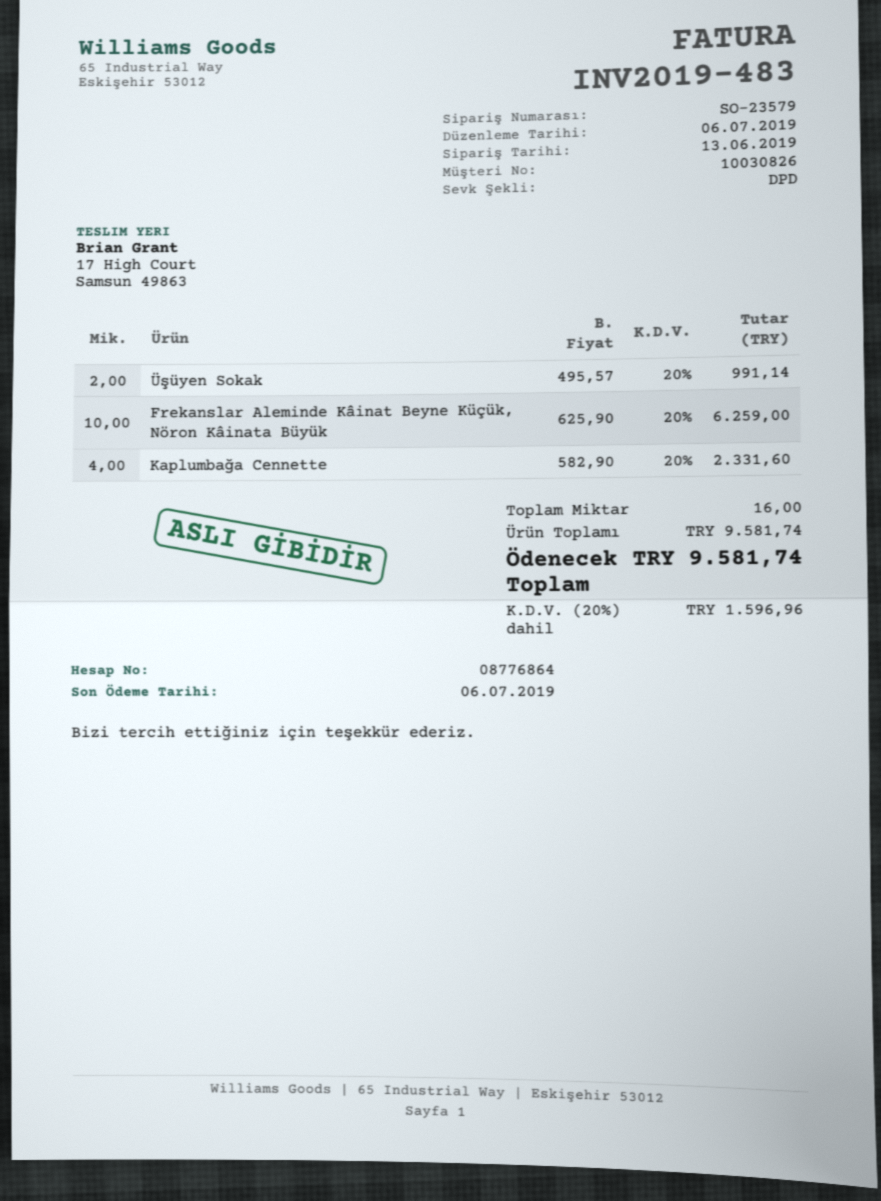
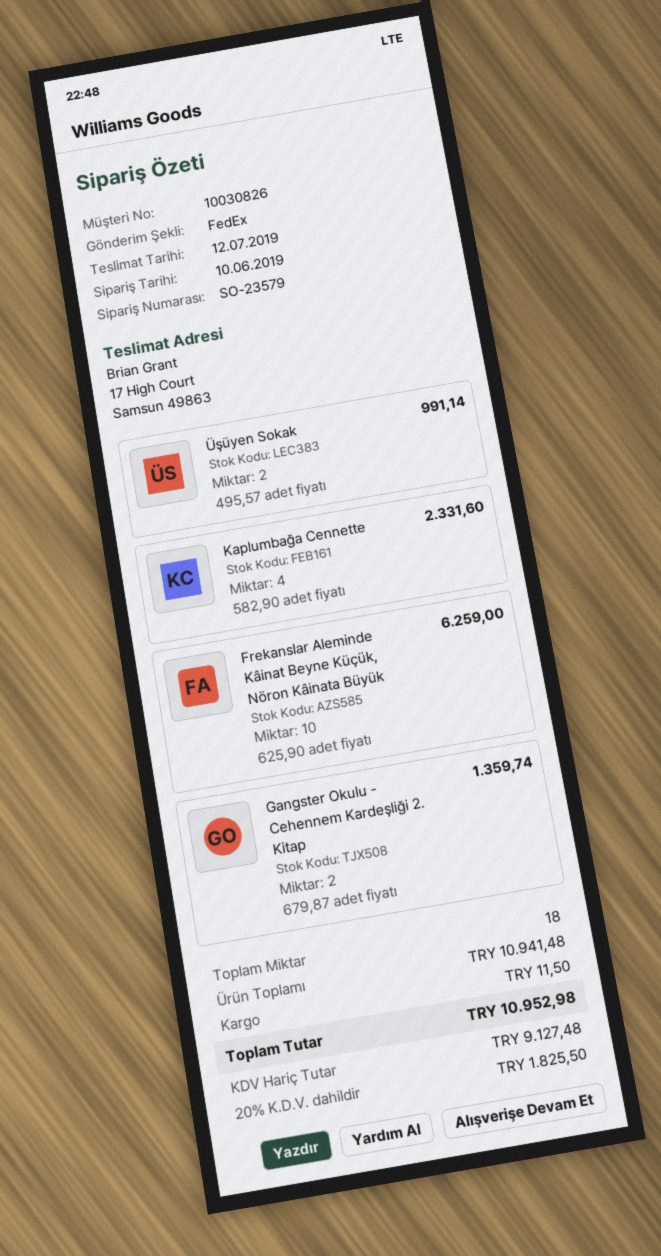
order date: 2019-06-13 -> 2019-06-10
shipping method: DPD -> FedEx
Gangster Okulu - Cehennem Kardeşliği 2. Kitap: none -> 2 x 679.87 = 1359.74
total quantity: 16 -> 18
subtotal: 9581.74 -> 10941.48
shipping: none -> 11.50
tax: 20% = 1596.96 -> 20% = 1825.50
total: 9581.74 -> 10952.98

